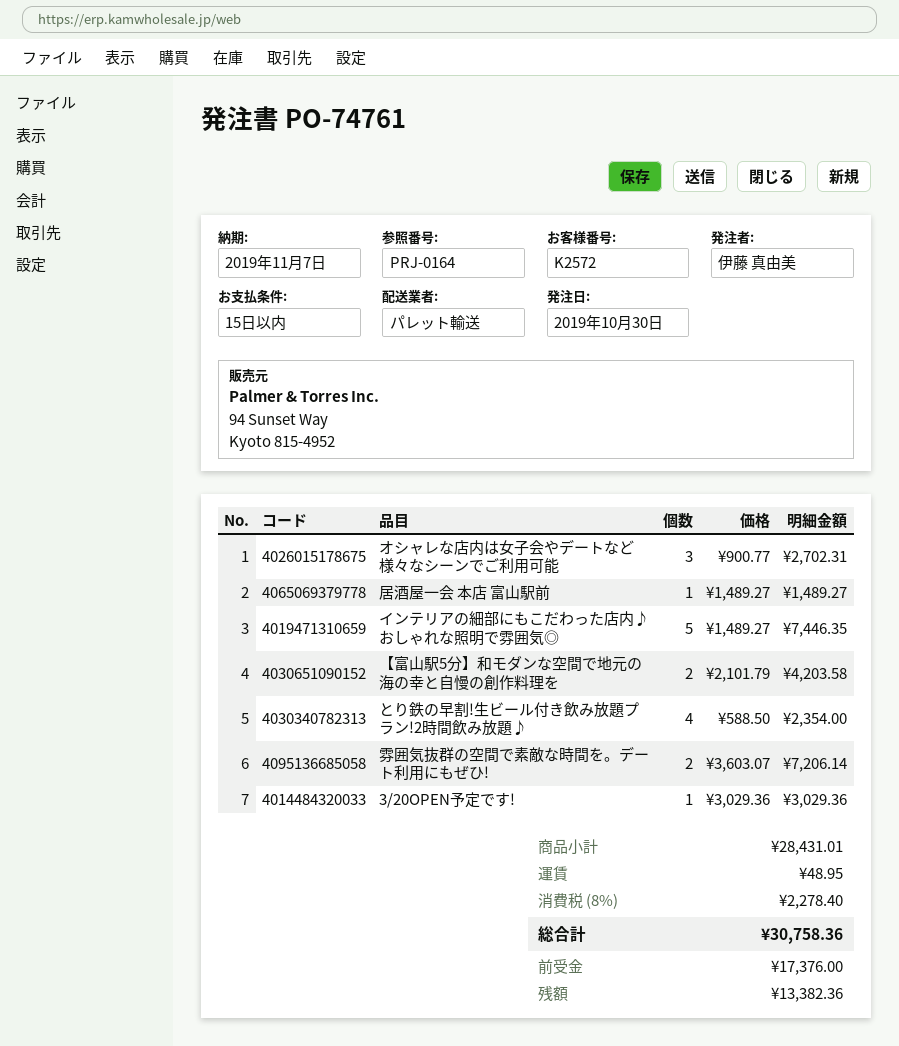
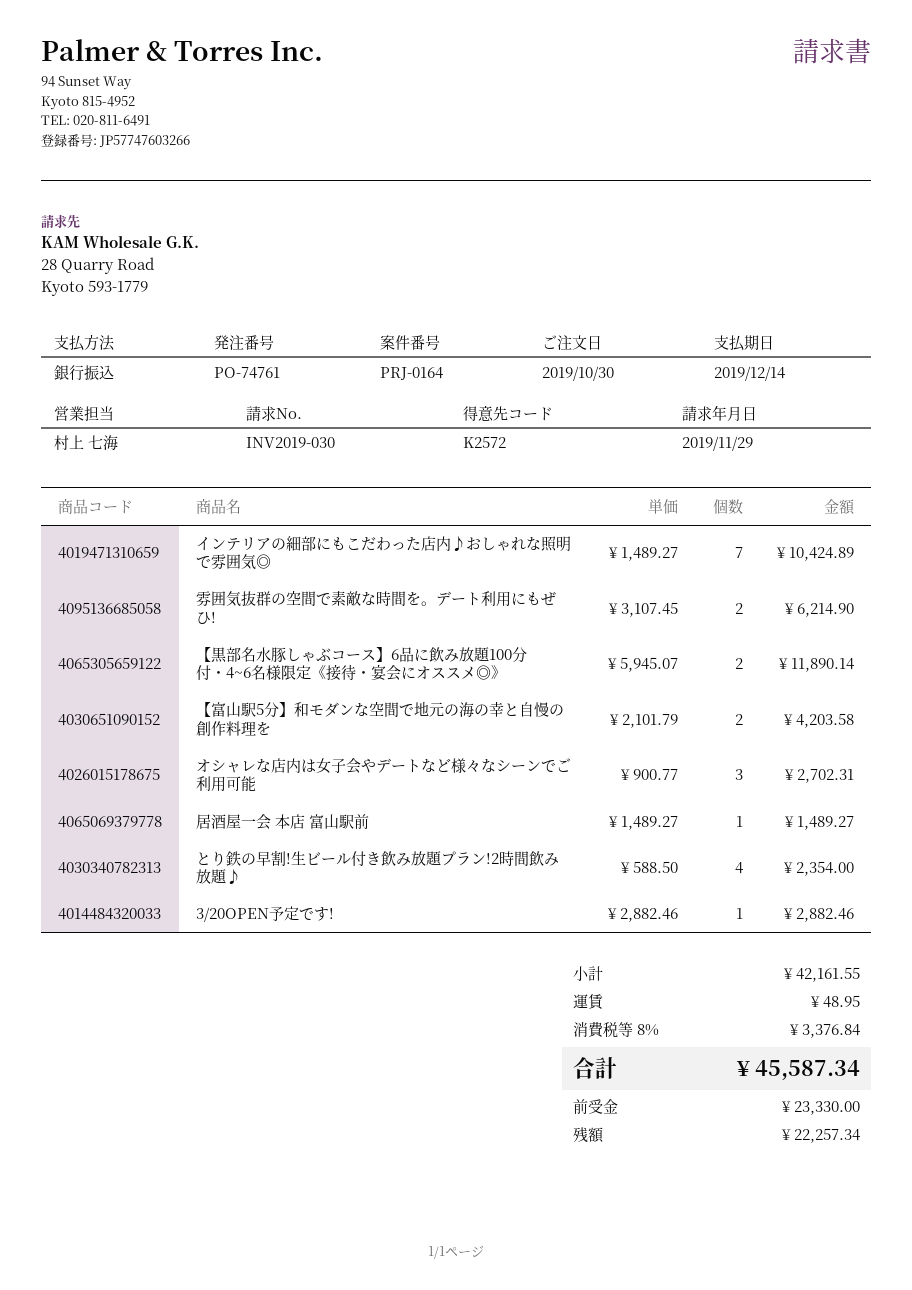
インテリアの細部にもこだわった店内♪おしゃれな照明で雰囲気◎: 5 x 1489.27 = 7446.35 -> 7 x 1489.27 = 10424.89
雰囲気抜群の空間で素敵な時間を。デート利用にもぜひ!: 2 x 3603.07 = 7206.14 -> 2 x 3107.45 = 6214.90
3/20OPEN予定です!: 1 x 3029.36 = 3029.36 -> 1 x 2882.46 = 2882.46
【黒部名水豚しゃぶコース】6品に飲み放題100分付・4~6名様限定《接待・宴会にオススメ◎》: none -> 2 x 5945.07 = 11890.14
subtotal: 28431.01 -> 42161.55
tax: 8% = 2278.40 -> 8% = 3376.84
total: 30758.36 -> 45587.34
deposit: 17376.00 -> 23330.00
balance: 13382.36 -> 22257.34

